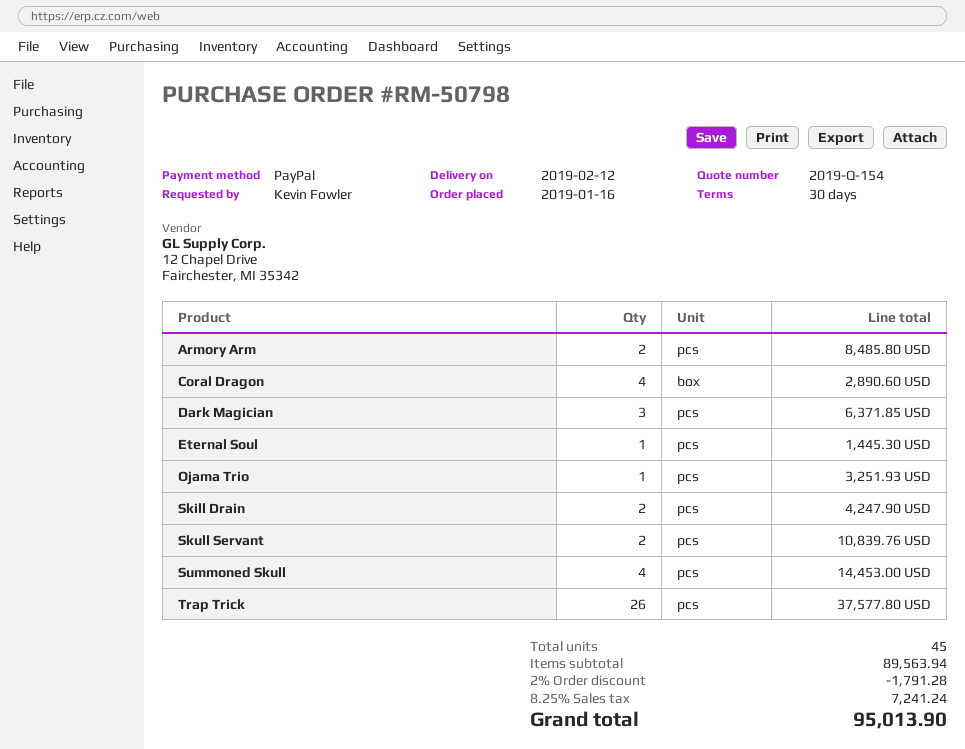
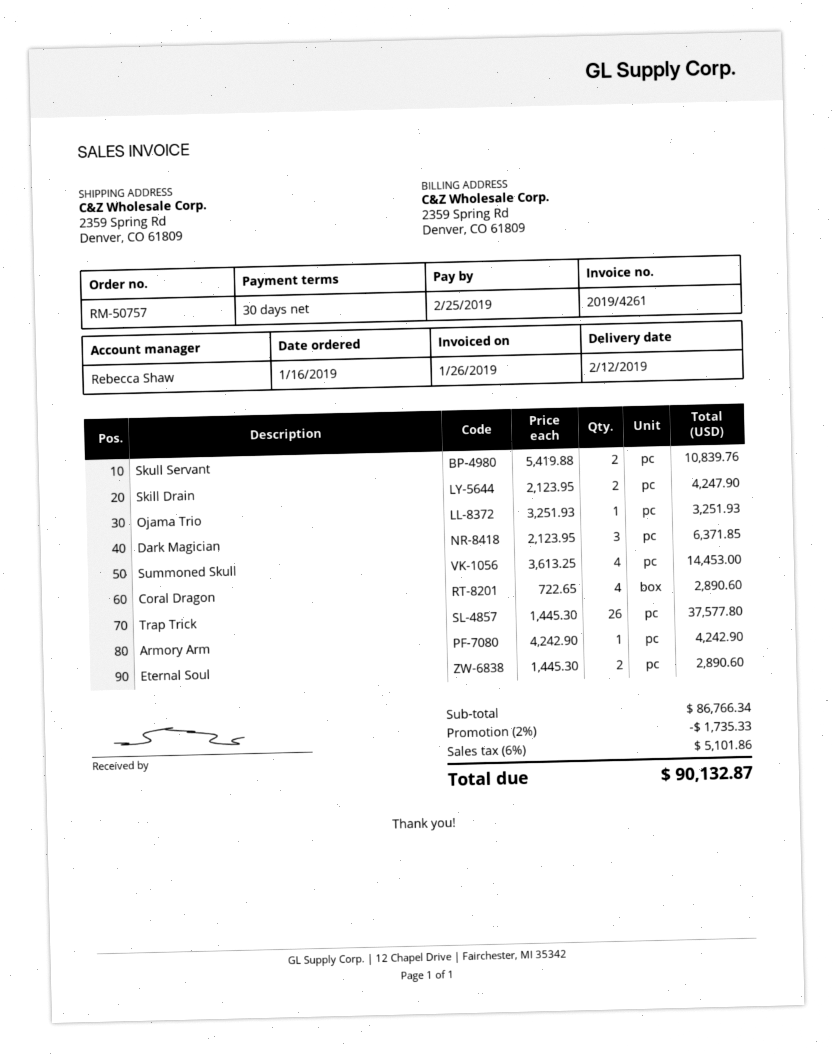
order number: RM-50798 -> RM-50757
Armory Arm: 2 for 8485.80 -> 1 for 4242.90
Eternal Soul: 1 for 1445.30 -> 2 for 2890.60
subtotal: 89563.94 -> 86766.34
discount: 2% = 1791.28 -> 2% = 1735.33
tax: 8.25% = 7241.24 -> 6% = 5101.86
total: 95013.90 -> 90132.87

